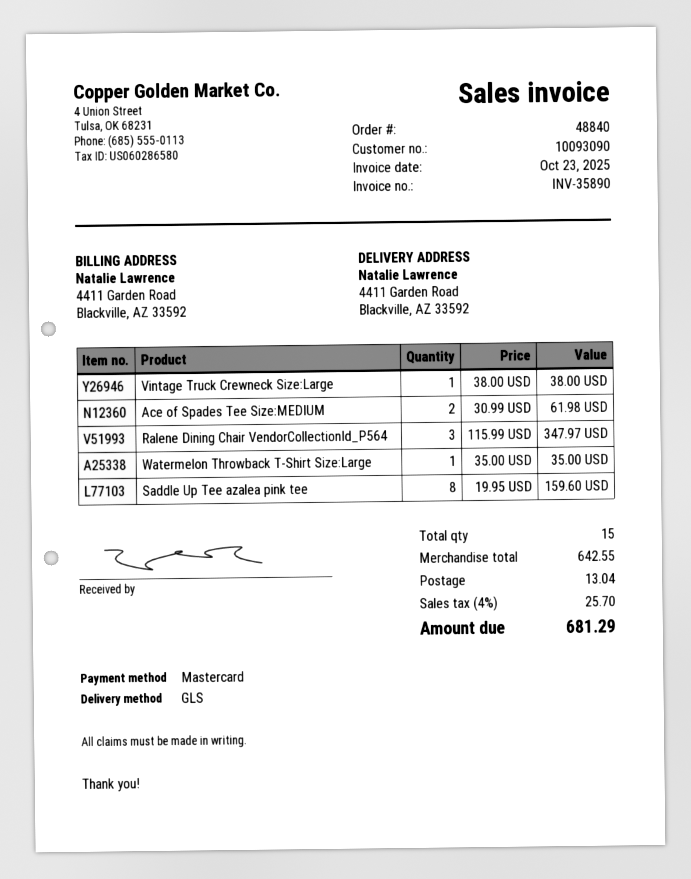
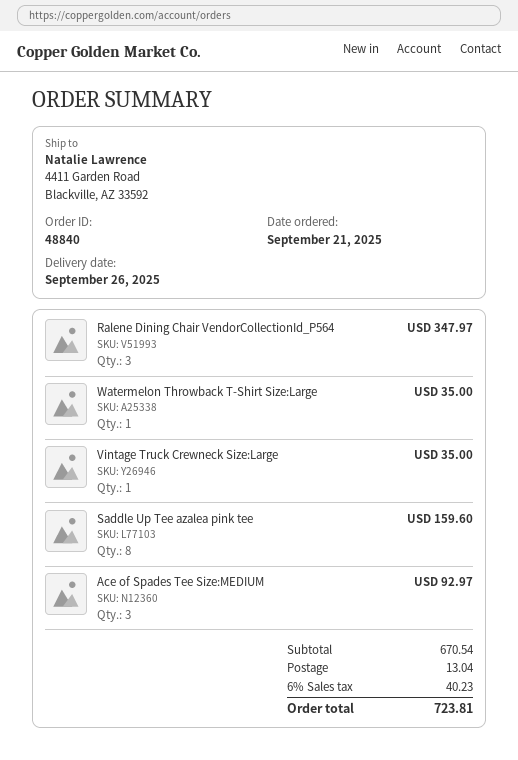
Vintage Truck Crewneck Size:Large: 1 for 38.00 -> 1 for 35.00
Ace of Spades Tee Size:MEDIUM: 2 for 61.98 -> 3 for 92.97
subtotal: 642.55 -> 670.54
tax: 4% = 25.70 -> 6% = 40.23
total: 681.29 -> 723.81

